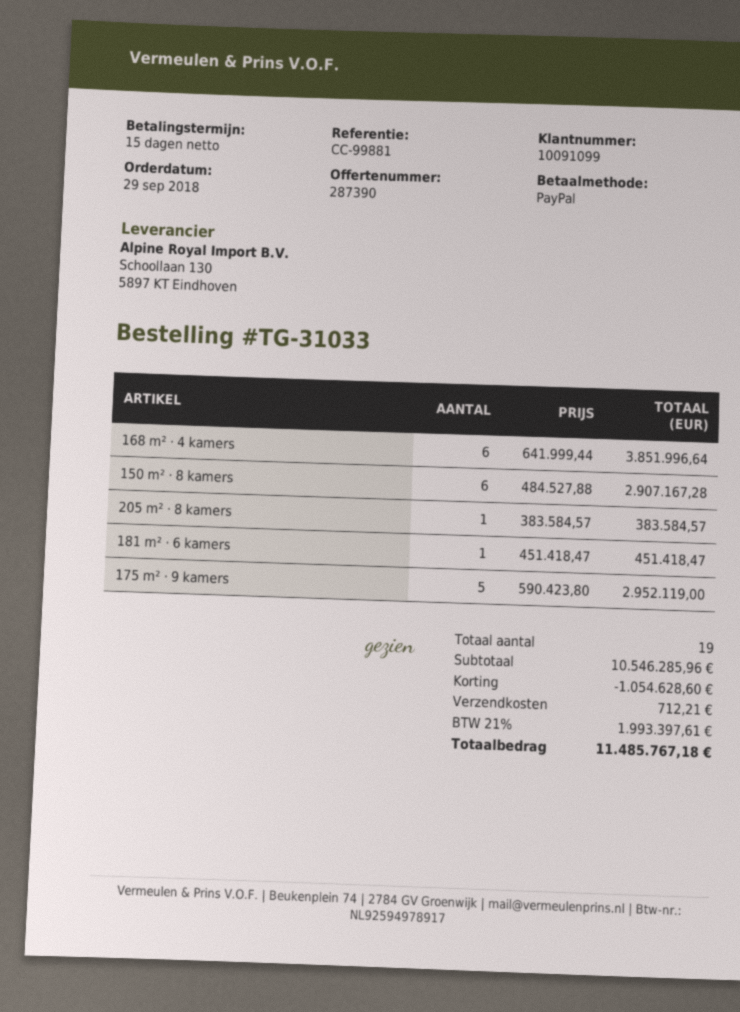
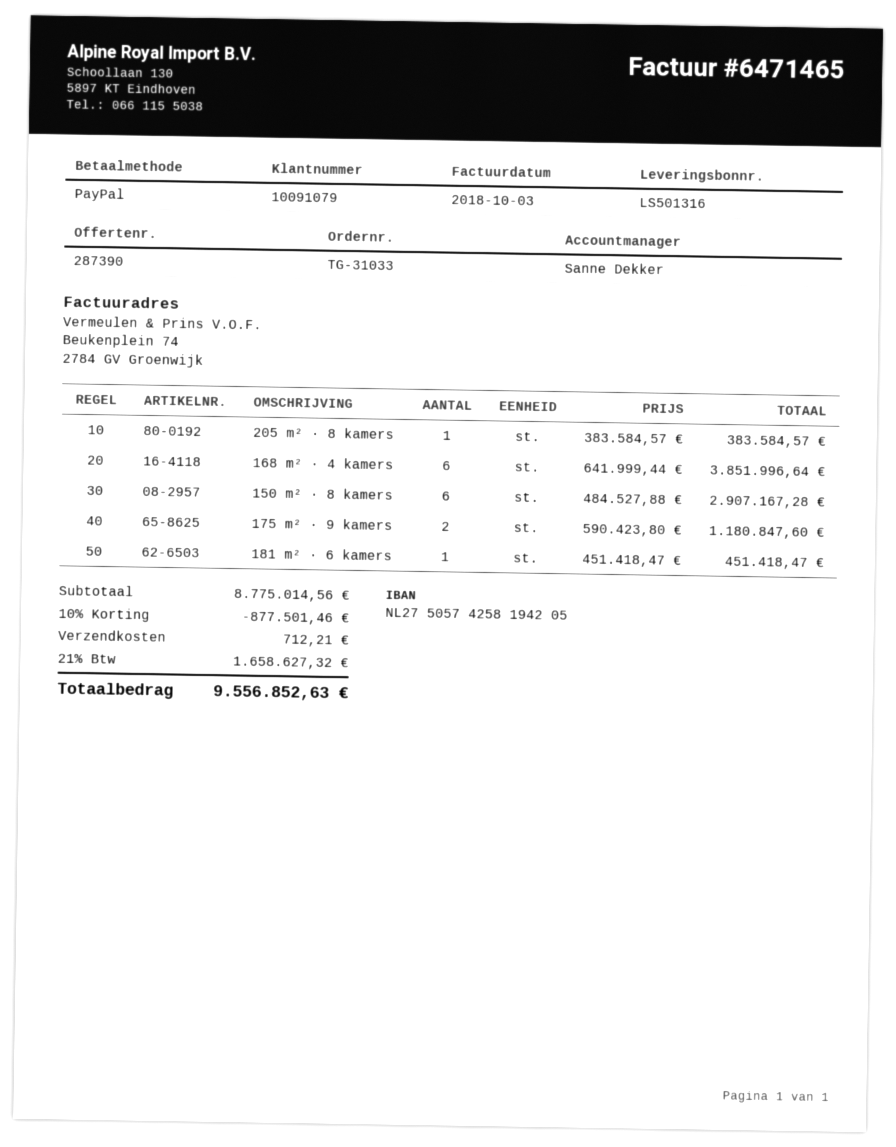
customer number: 10091099 -> 10091079
175 m² · 9 kamers: 5 x 590423.80 = 2952119.00 -> 2 x 590423.80 = 1180847.60
subtotal: 10546285.96 -> 8775014.56
discount: 1054628.60 -> 877501.46
tax: 21% = 1993397.61 -> 21% = 1658627.32
total: 11485767.18 -> 9556852.63

